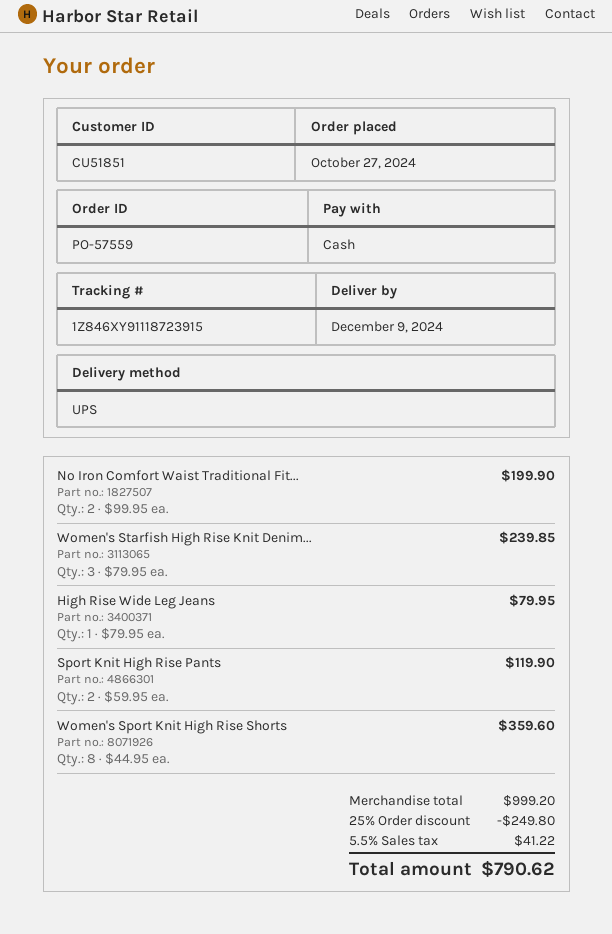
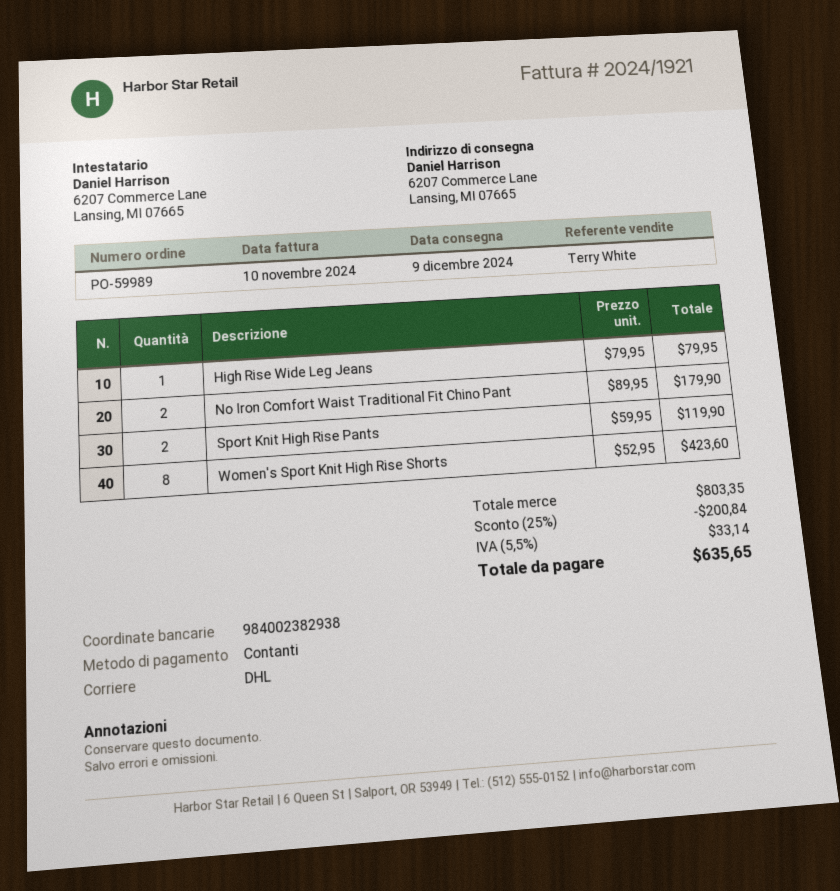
order number: PO-57559 -> PO-59989
shipping method: UPS -> DHL
No Iron Comfort Waist Traditional Fit...: 2 x 99.95 = 199.90 -> 2 x 89.95 = 179.90
Women's Starfish High Rise Knit Denim...: 3 x 79.95 = 239.85 -> none
Women's Sport Knit High Rise Shorts: 8 x 44.95 = 359.60 -> 8 x 52.95 = 423.60
subtotal: 999.20 -> 803.35
discount: 25% = 249.80 -> 25% = 200.84
tax: 5.5% = 41.22 -> 5.5% = 33.14
total: 790.62 -> 635.65

